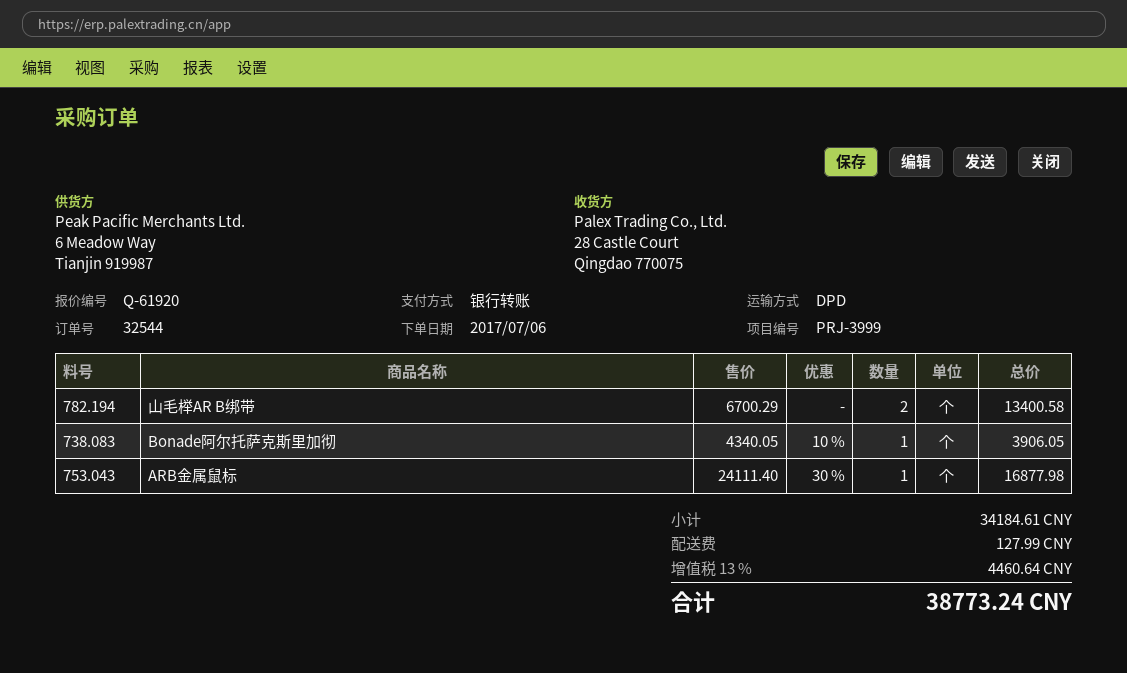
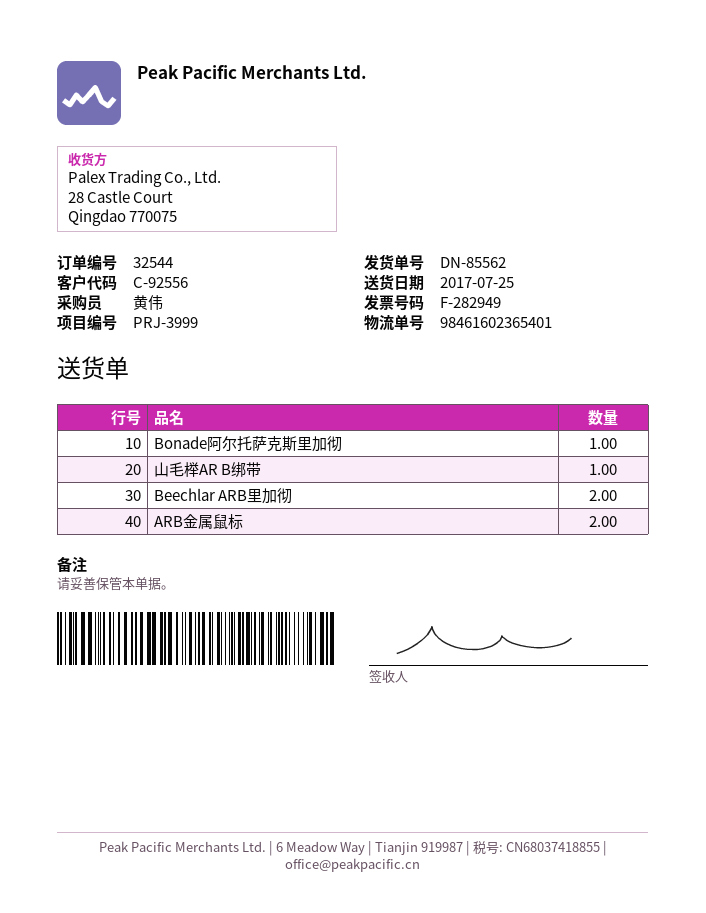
山毛榉AR B绑带: 2 -> 1
ARB金属鼠标: 1 -> 2
Beechlar ARB里加彻: none -> 2

